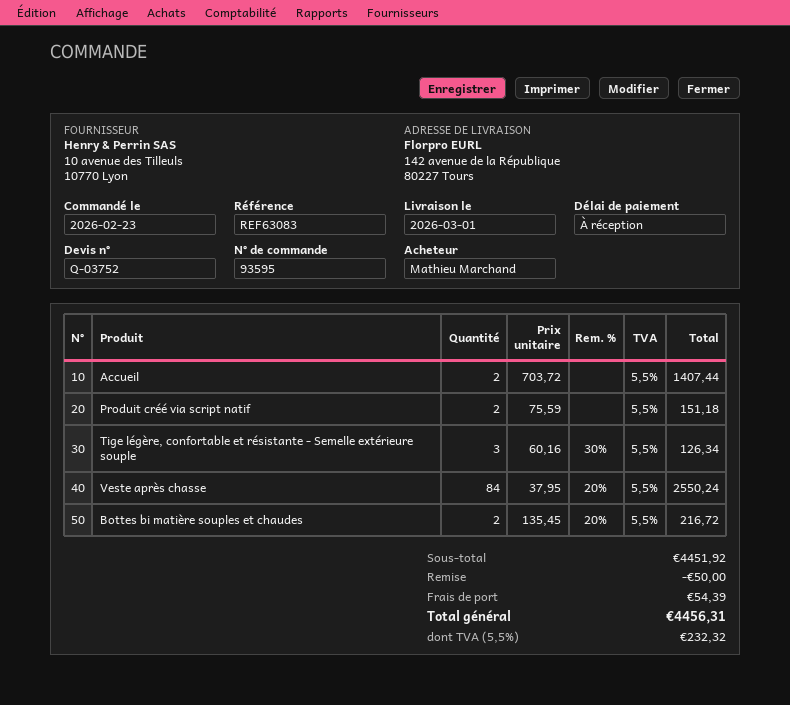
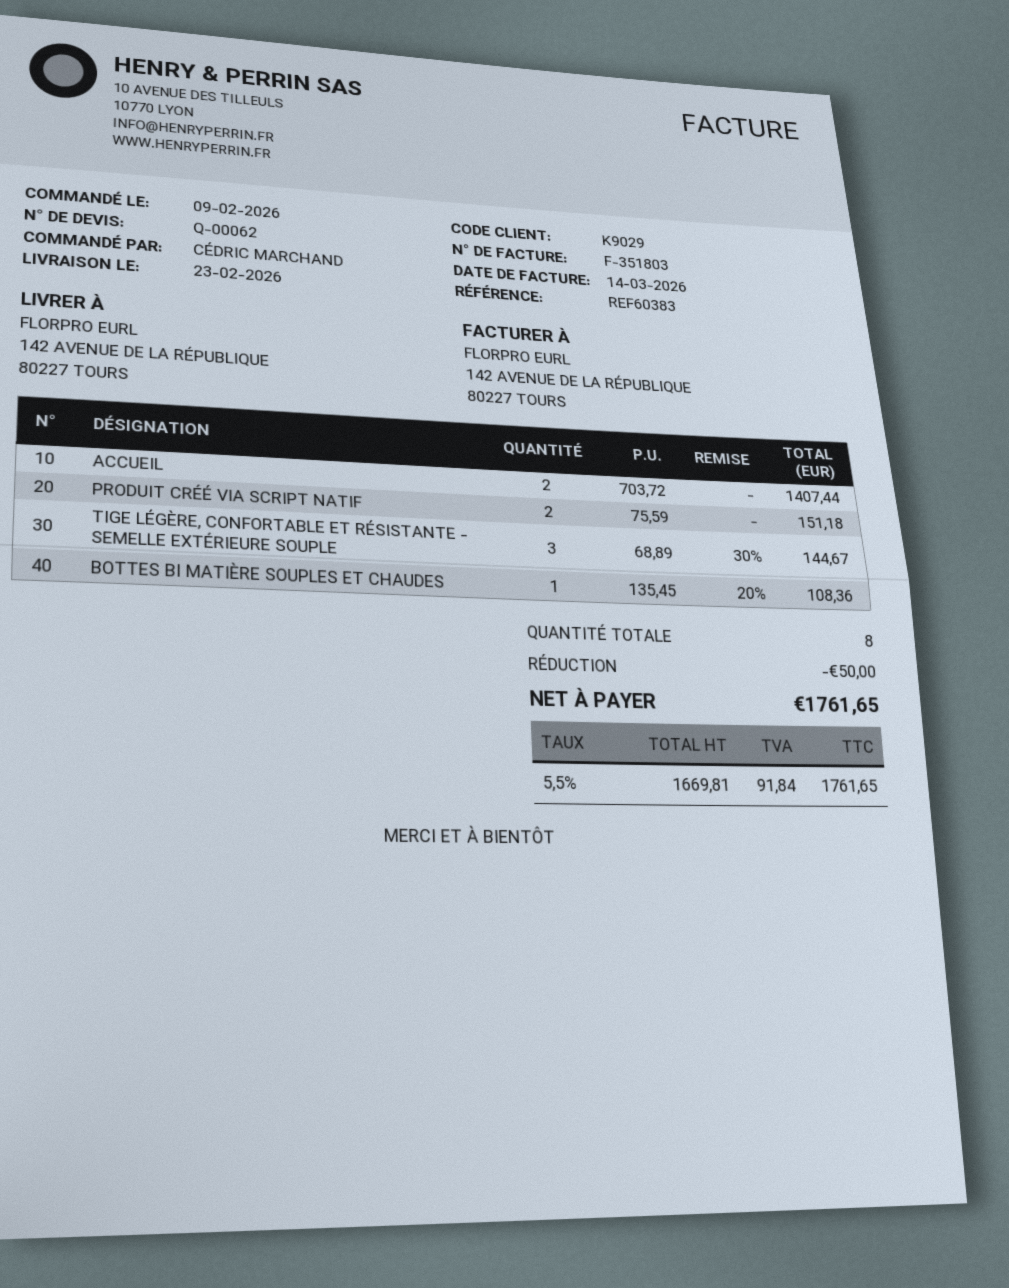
quote number: Q-03752 -> Q-00062
order date: 2026-02-23 -> 2026-02-09
delivery date: 2026-03-01 -> 2026-02-23
reference: REF63083 -> REF60383
ordered by: Mathieu Marchand -> CÉDRIC MARCHAND
Tige légère, confortable et résistante - Semelle extérieure souple: 3 x 60.16 - 30% = 126.34 -> 3 x 68.89 - 30% = 144.67
Veste après chasse: 84 x 37.95 - 20% = 2550.24 -> none
Bottes bi matière souples et chaudes: 2 x 135.45 - 20% = 216.72 -> 1 x 135.45 - 20% = 108.36
shipping: 54.39 -> none
tax: 5.5% = 232.32 -> 5.5% = 91.84
total: 4456.31 -> 1761.65

